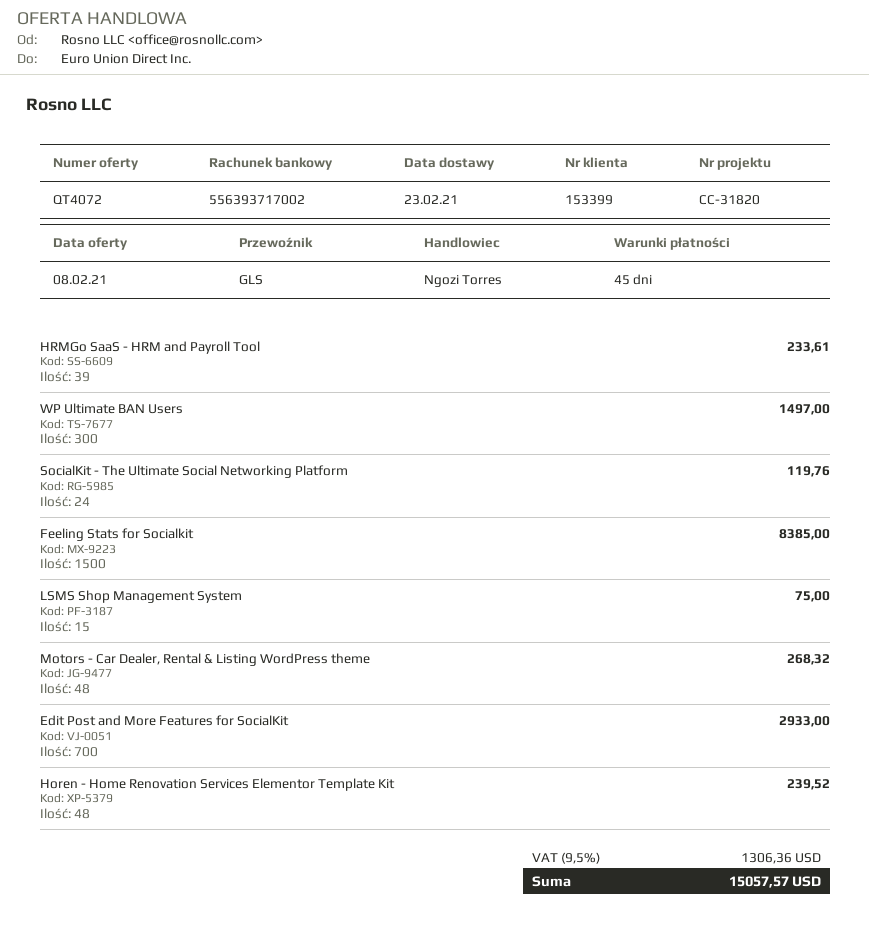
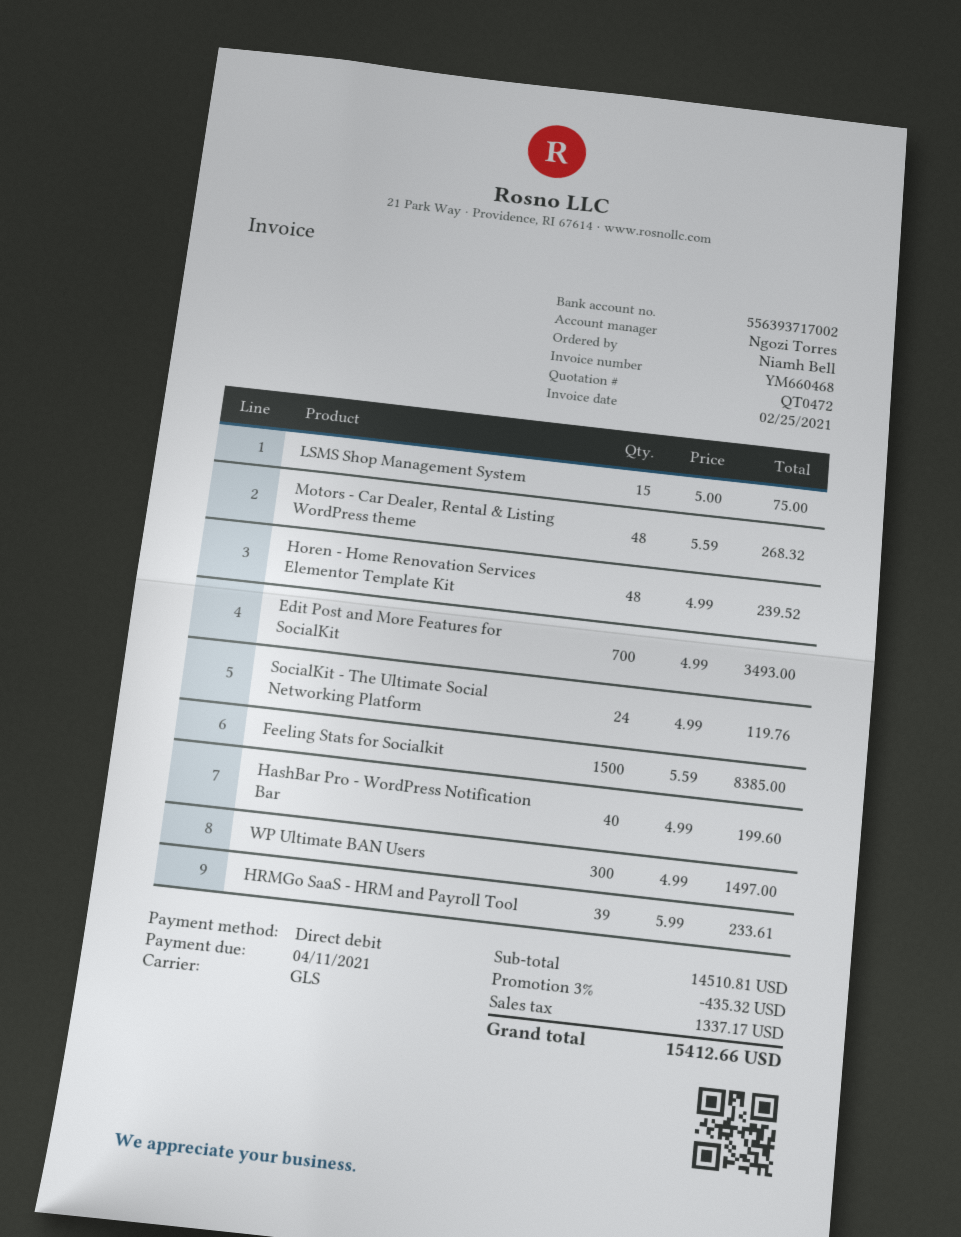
quote number: QT4072 -> QT0472
Edit Post and More Features for SocialKit: 700 for 2933.00 -> 700 for 3493.00
HashBar Pro - WordPress Notification Bar: none -> 40 for 199.60
discount: none -> 3% = 435.32
tax: 1306.36 -> 1337.17
total: 15057.57 -> 15412.66

